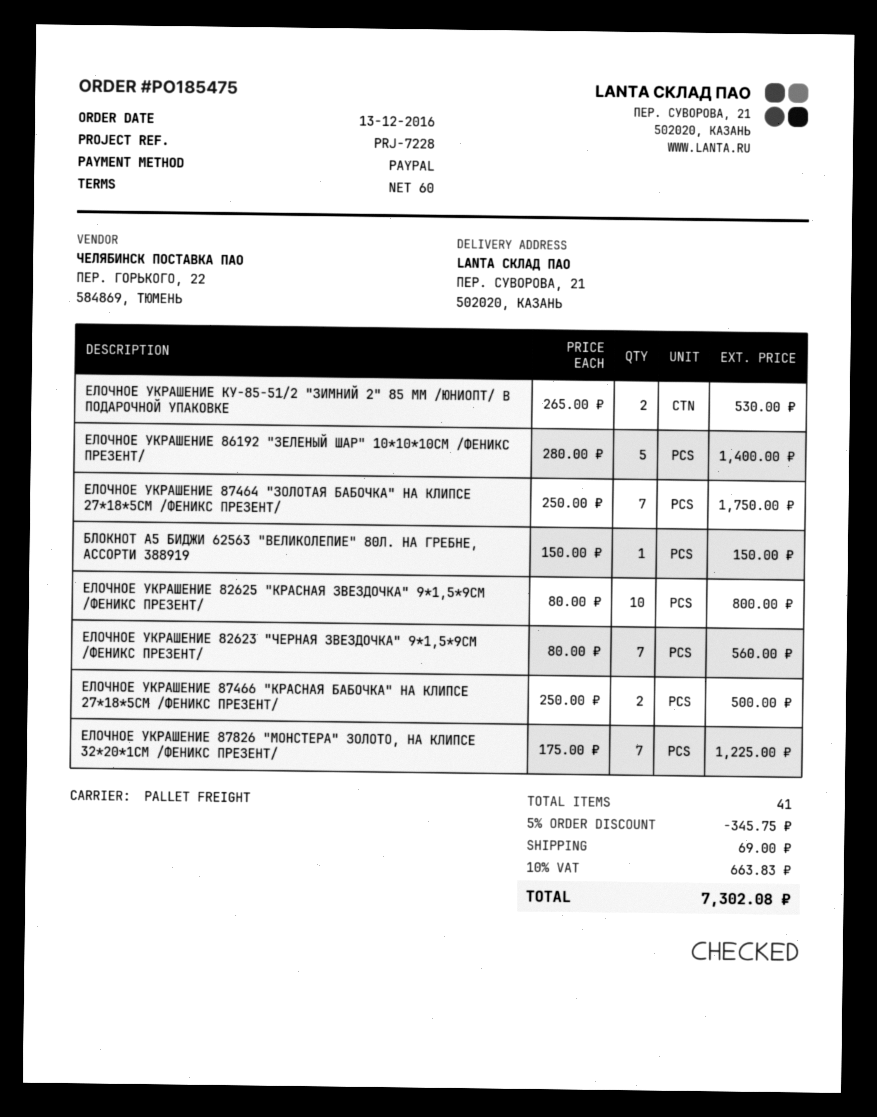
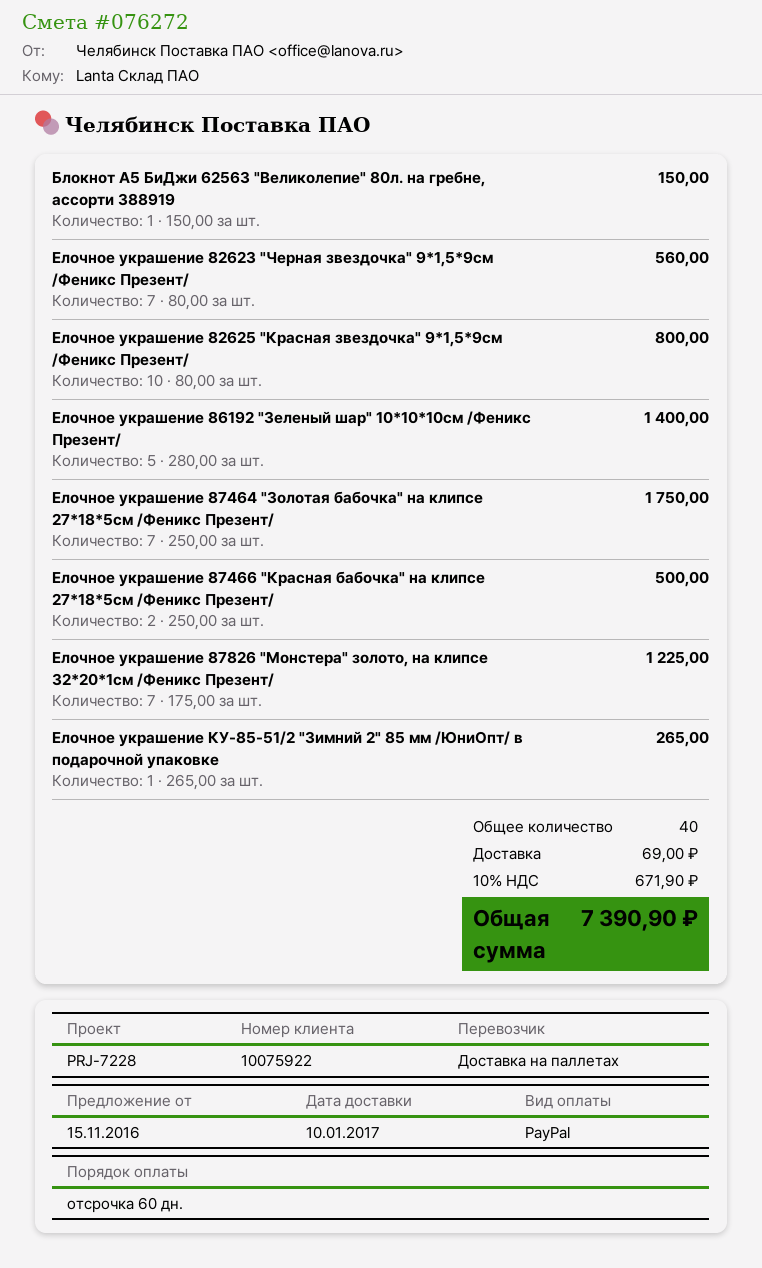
ЕЛОЧНОЕ УКРАШЕНИЕ КУ-85-51/2 "ЗИМНИЙ 2" 85 ММ /ЮНИОПТ/ В ПОДАРОЧНОЙ УПАКОВКЕ: 2 x 265.00 = 530.00 -> 1 x 265.00 = 265.00
total quantity: 41 -> 40
discount: 5% = 345.75 -> none
tax: 10% = 663.83 -> 10% = 671.90
total: 7302.08 -> 7390.90

